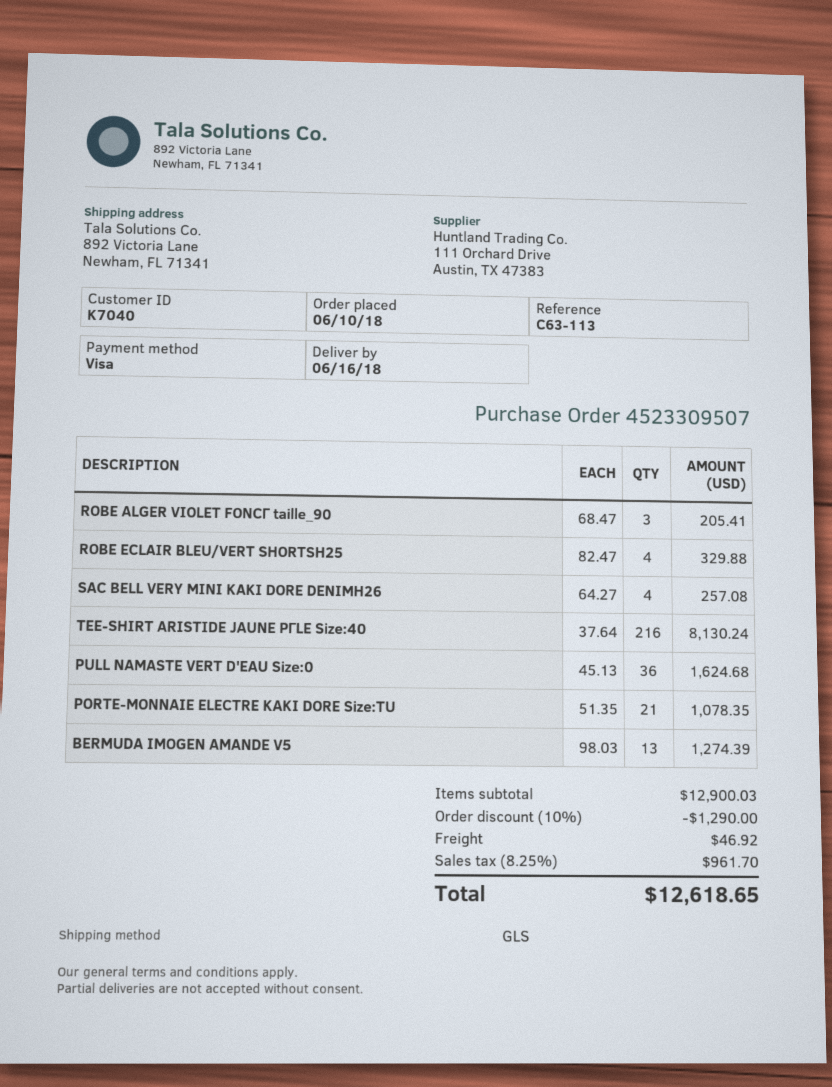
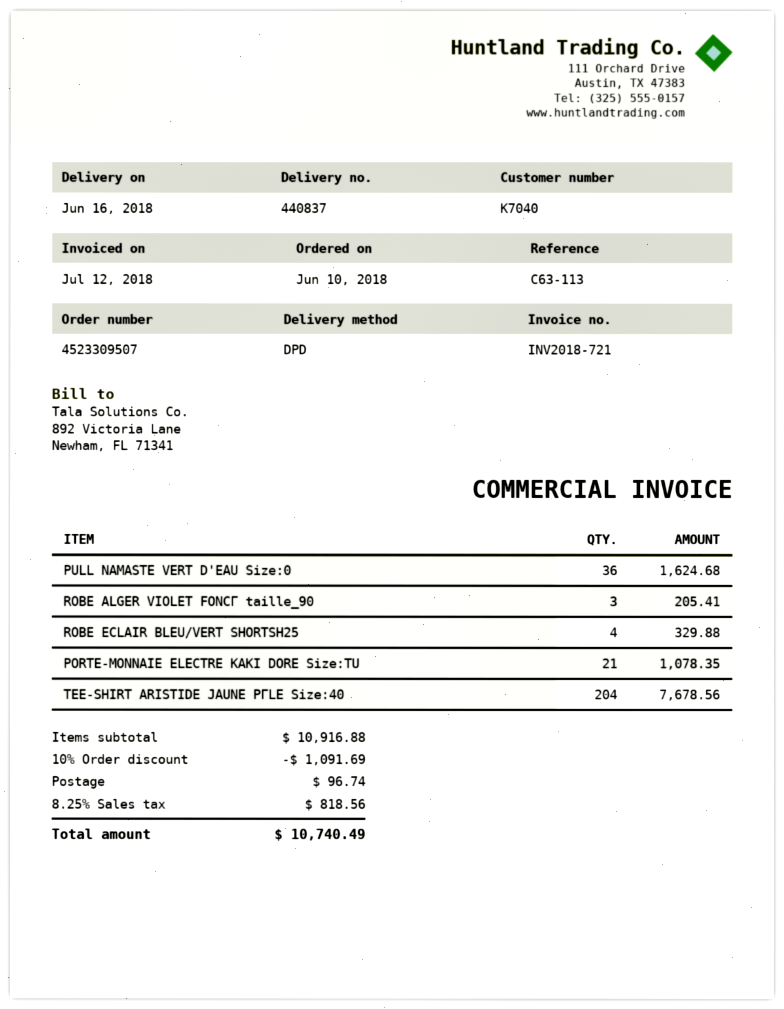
shipping method: GLS -> DPD
SAC BELL VERY MINI KAKI DORE DENIMH26: 4 for 257.08 -> none
TEE-SHIRT ARISTIDE JAUNE PΓLE Size:40: 216 for 8130.24 -> 204 for 7678.56
BERMUDA IMOGEN AMANDE V5: 13 for 1274.39 -> none
subtotal: 12900.03 -> 10916.88
discount: 10% = 1290.00 -> 10% = 1091.69
shipping: 46.92 -> 96.74
tax: 8.25% = 961.70 -> 8.25% = 818.56
total: 12618.65 -> 10740.49

